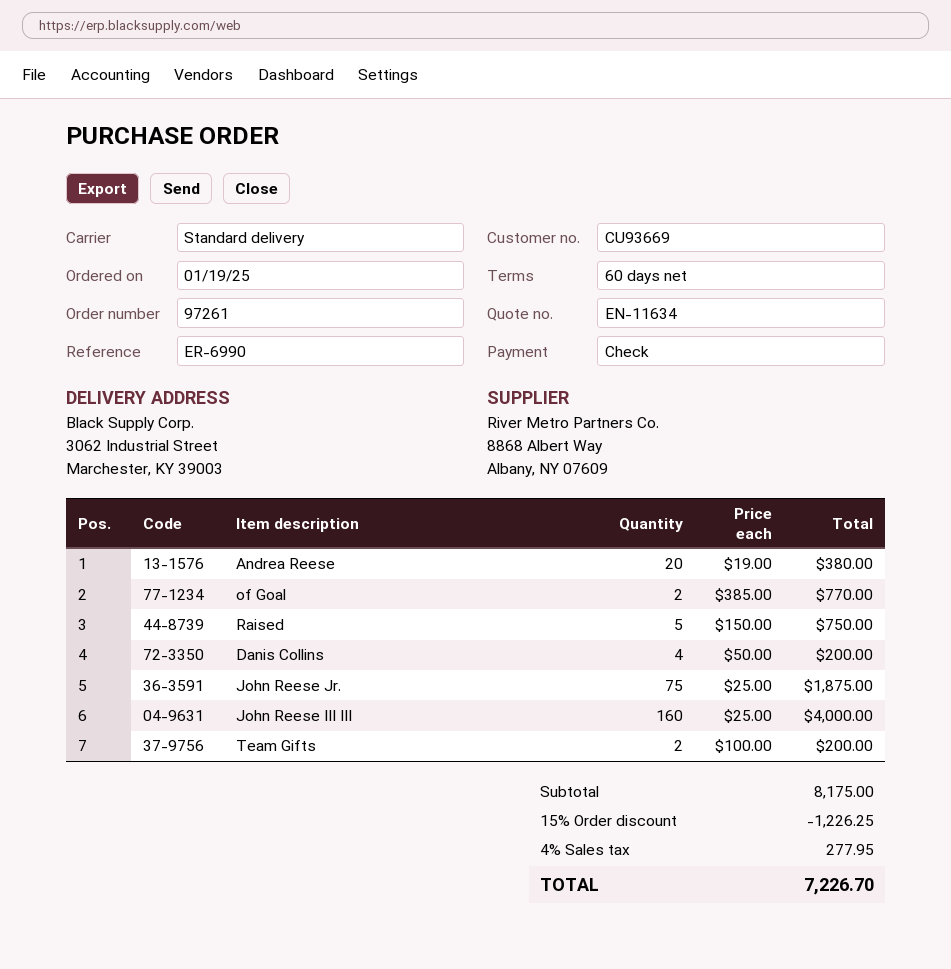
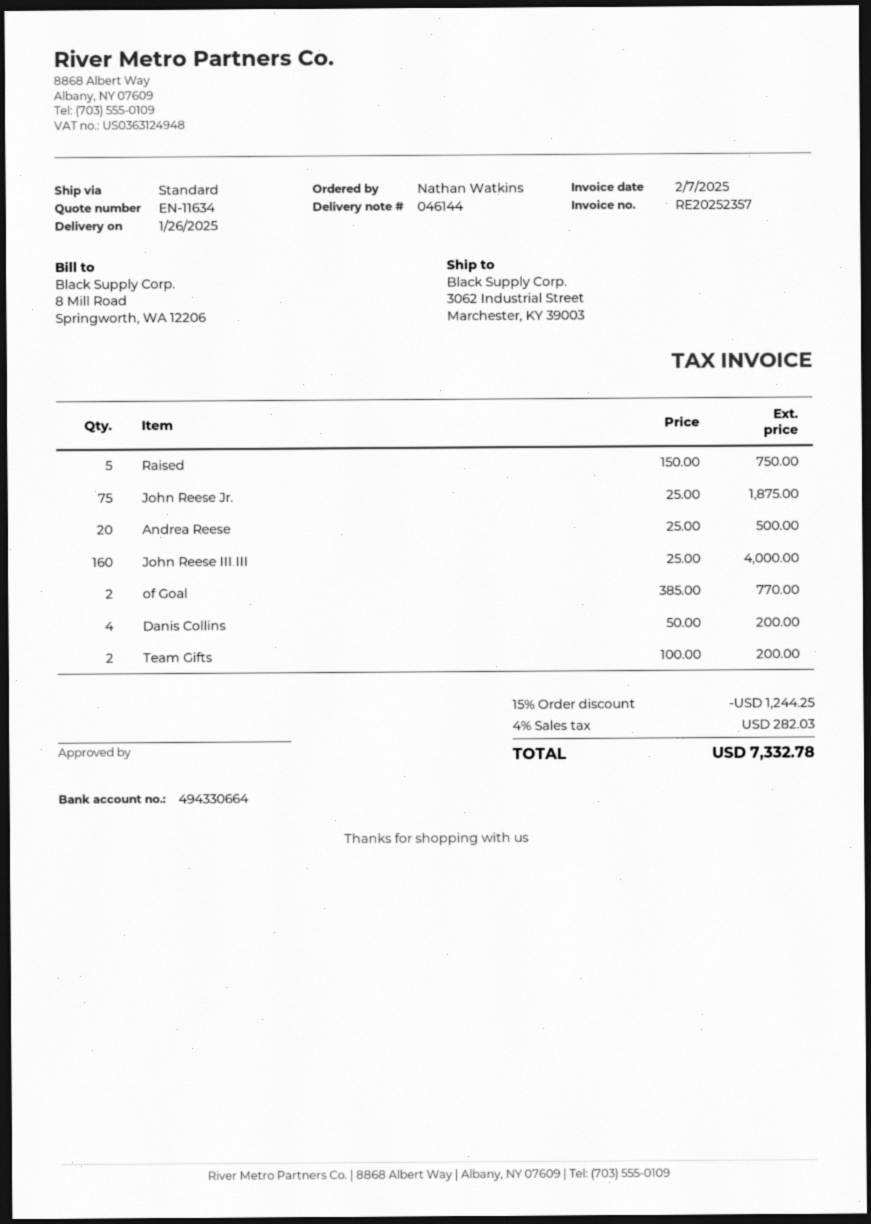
Andrea Reese: 20 x 19.00 = 380.00 -> 20 x 25.00 = 500.00
discount: 15% = 1226.25 -> 15% = 1244.25
tax: 4% = 277.95 -> 4% = 282.03
total: 7226.70 -> 7332.78

